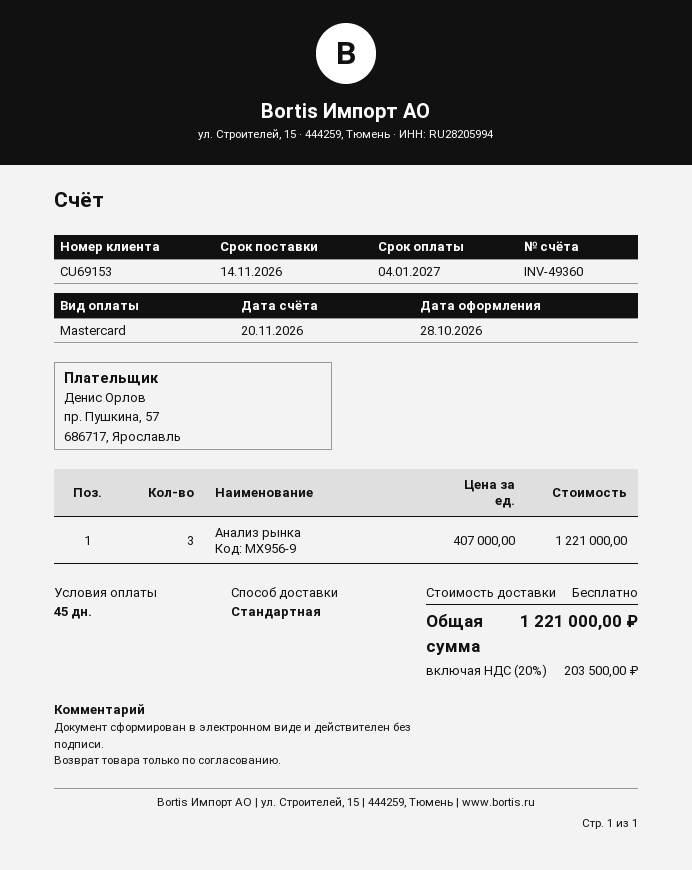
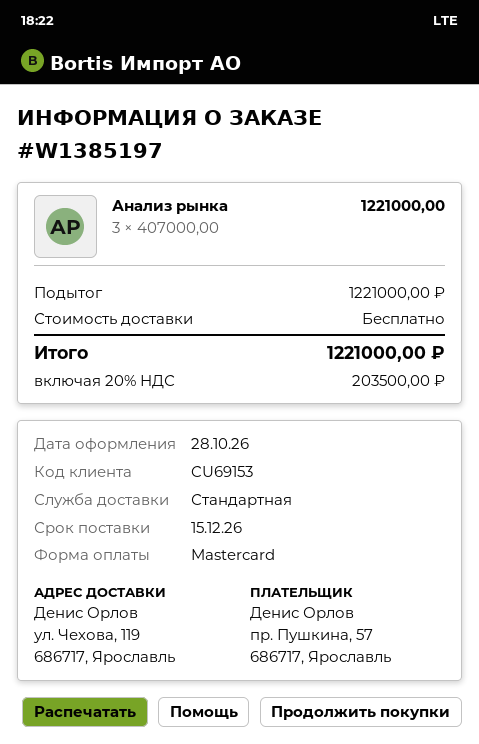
delivery date: 2026-11-14 -> 2026-12-15

